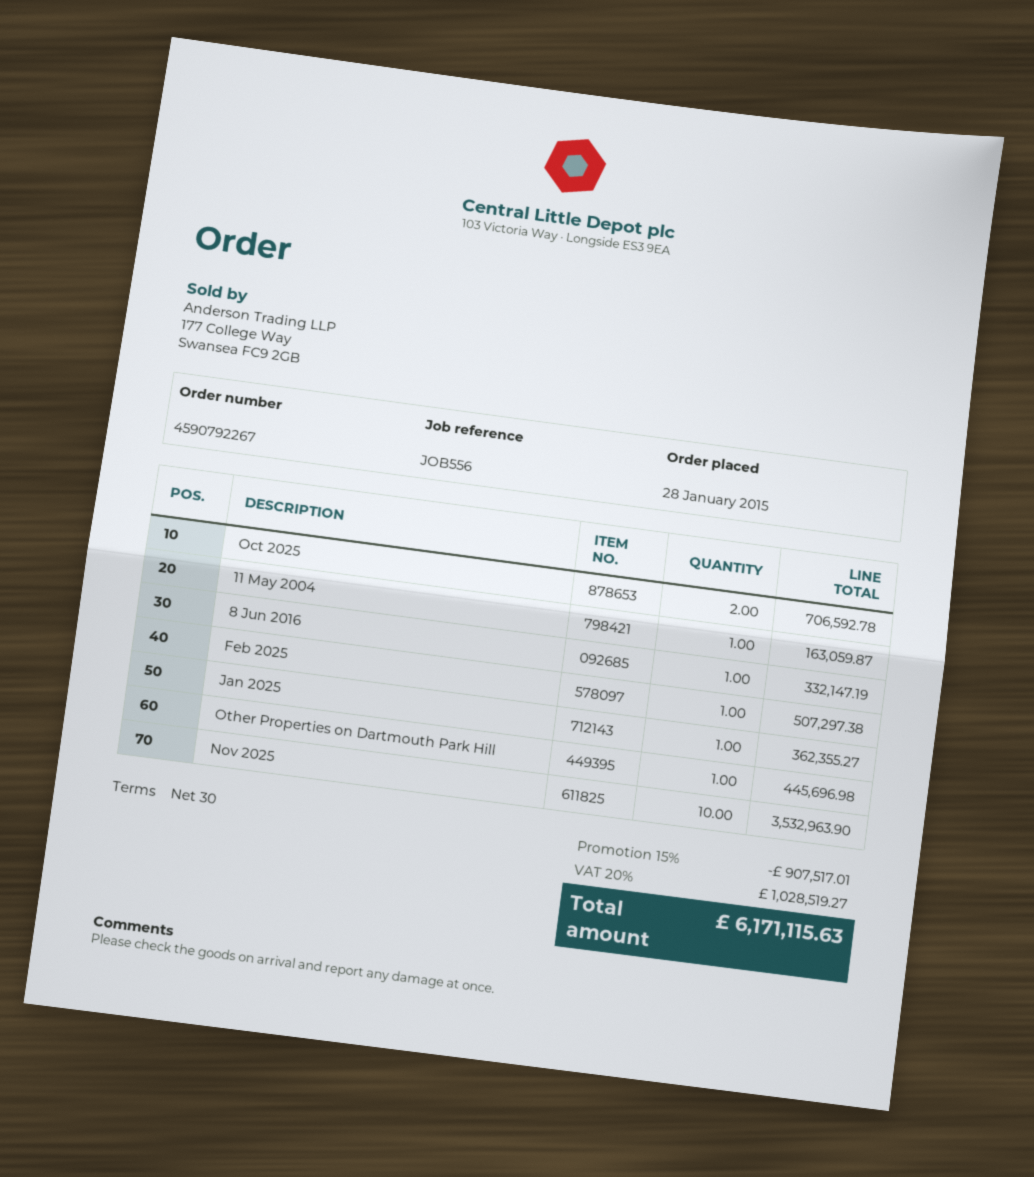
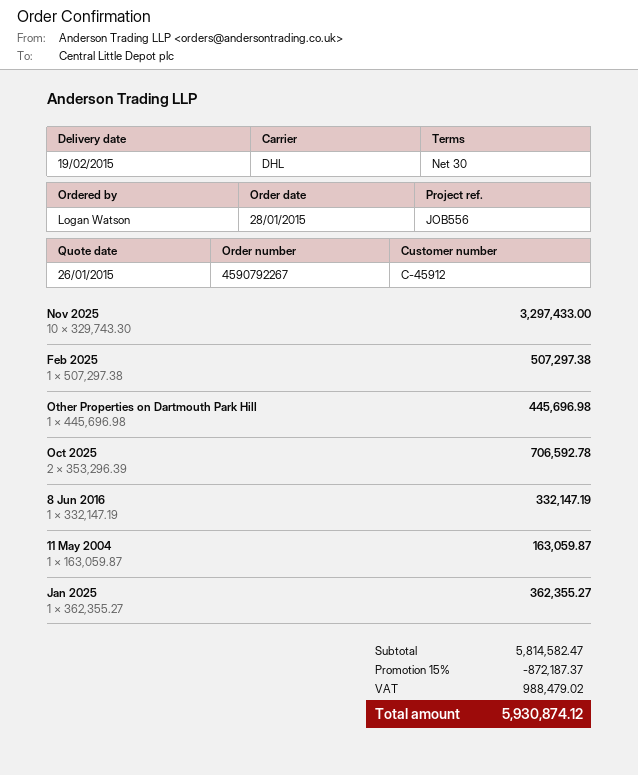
Nov 2025: 10 for 3532963.90 -> 10 for 3297433.00
discount: 15% = 907517.01 -> 15% = 872187.37
tax: 1028519.27 -> 988479.02
total: 6171115.63 -> 5930874.12

